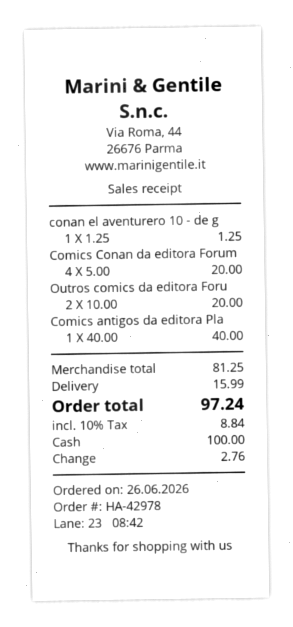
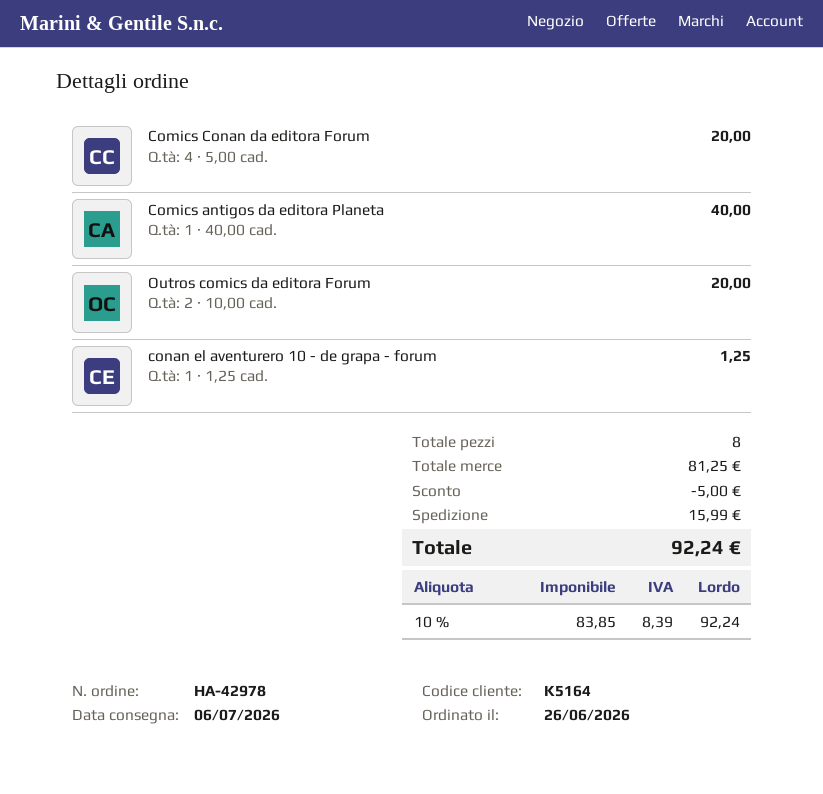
discount: none -> 5.00
tax: 10% = 8.84 -> 10% = 8.39
total: 97.24 -> 92.24

